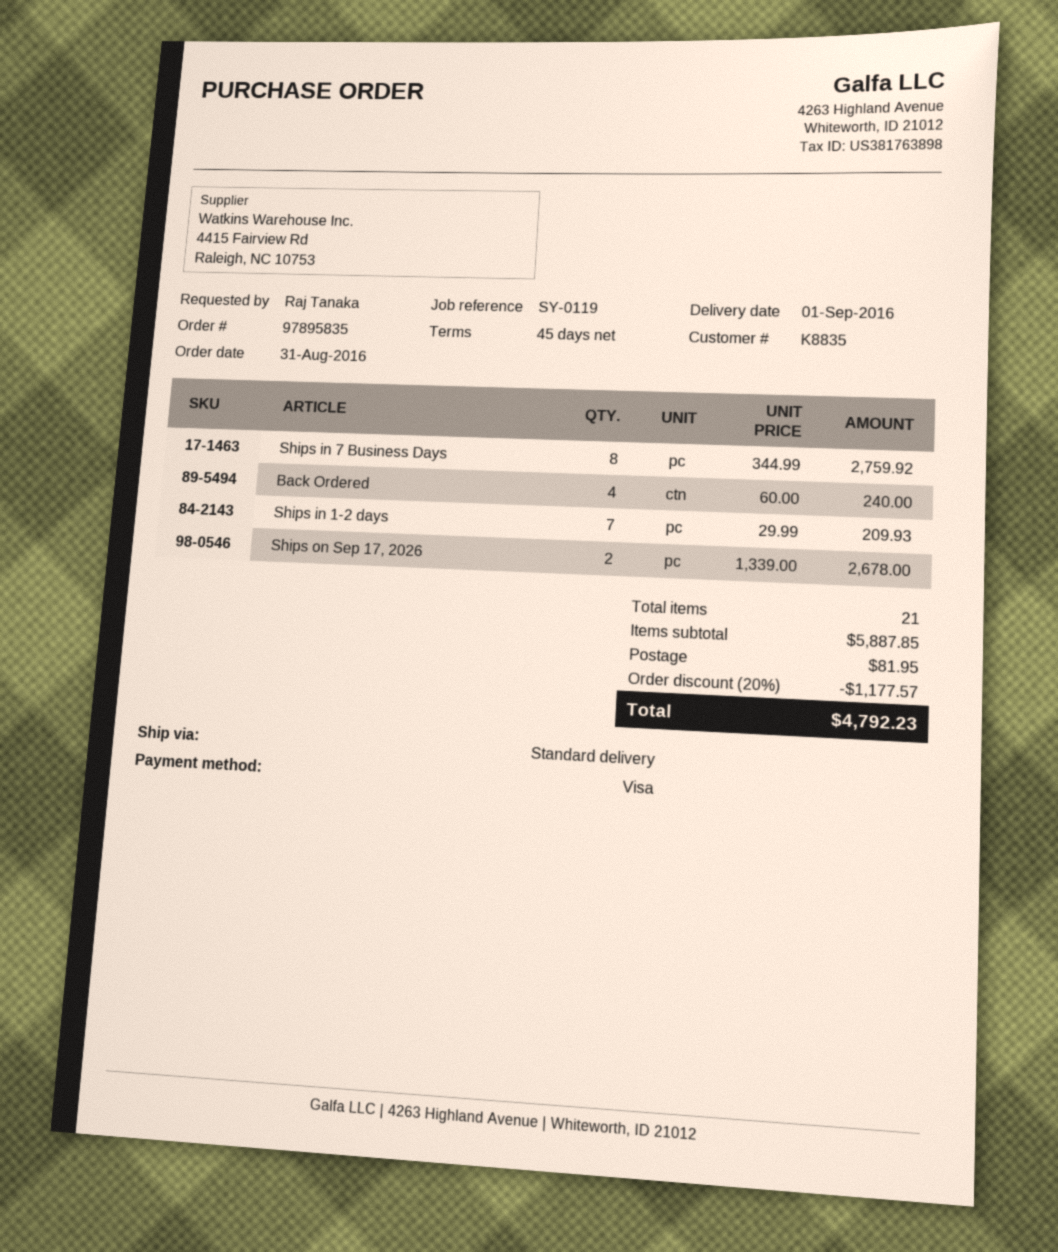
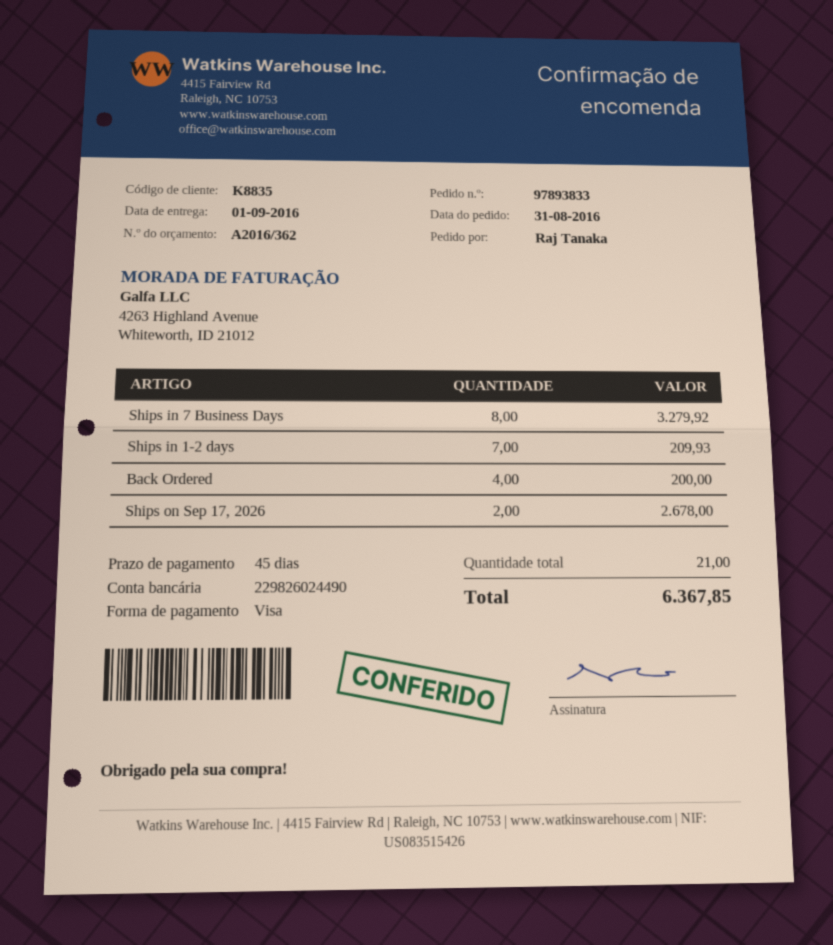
order number: 97895835 -> 97893833
Ships in 7 Business Days: 8 for 2759.92 -> 8 for 3279.92
Back Ordered: 4 for 240.00 -> 4 for 200.00
discount: 20% = 1177.57 -> none
shipping: 81.95 -> none
total: 4792.23 -> 6367.85

